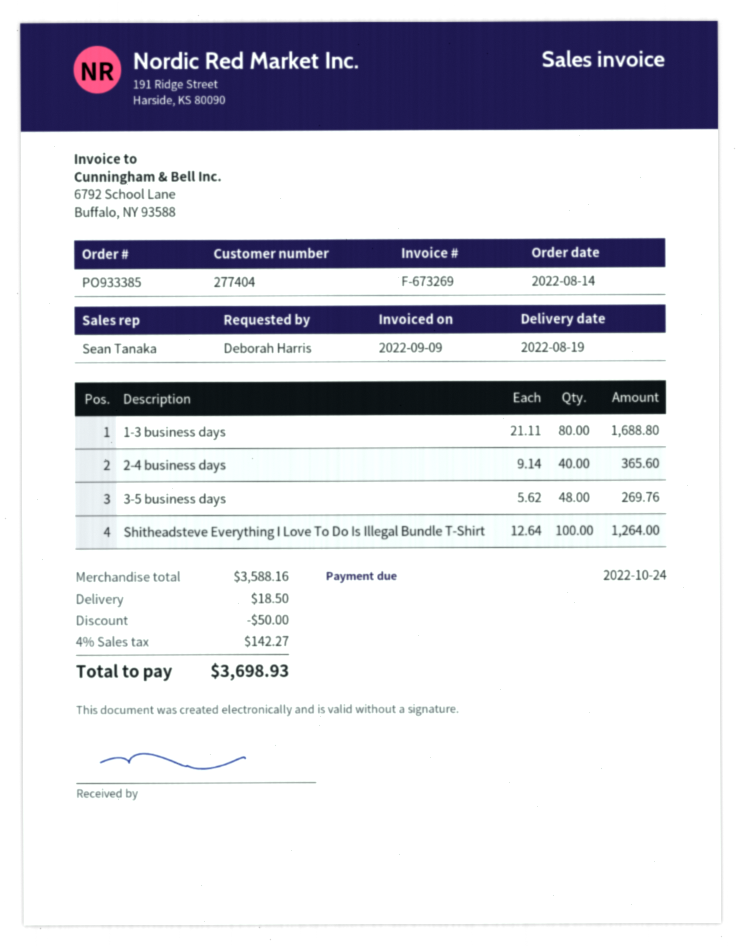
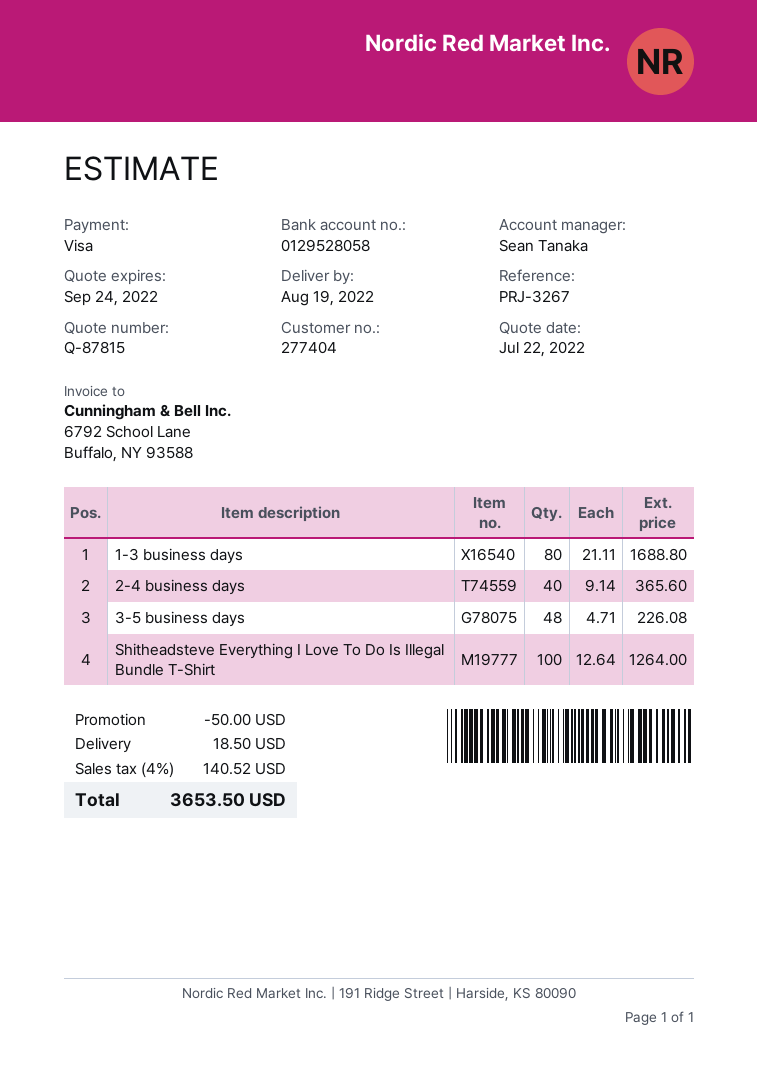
3-5 business days: 48 x 5.62 = 269.76 -> 48 x 4.71 = 226.08
tax: 4% = 142.27 -> 4% = 140.52
total: 3698.93 -> 3653.50

